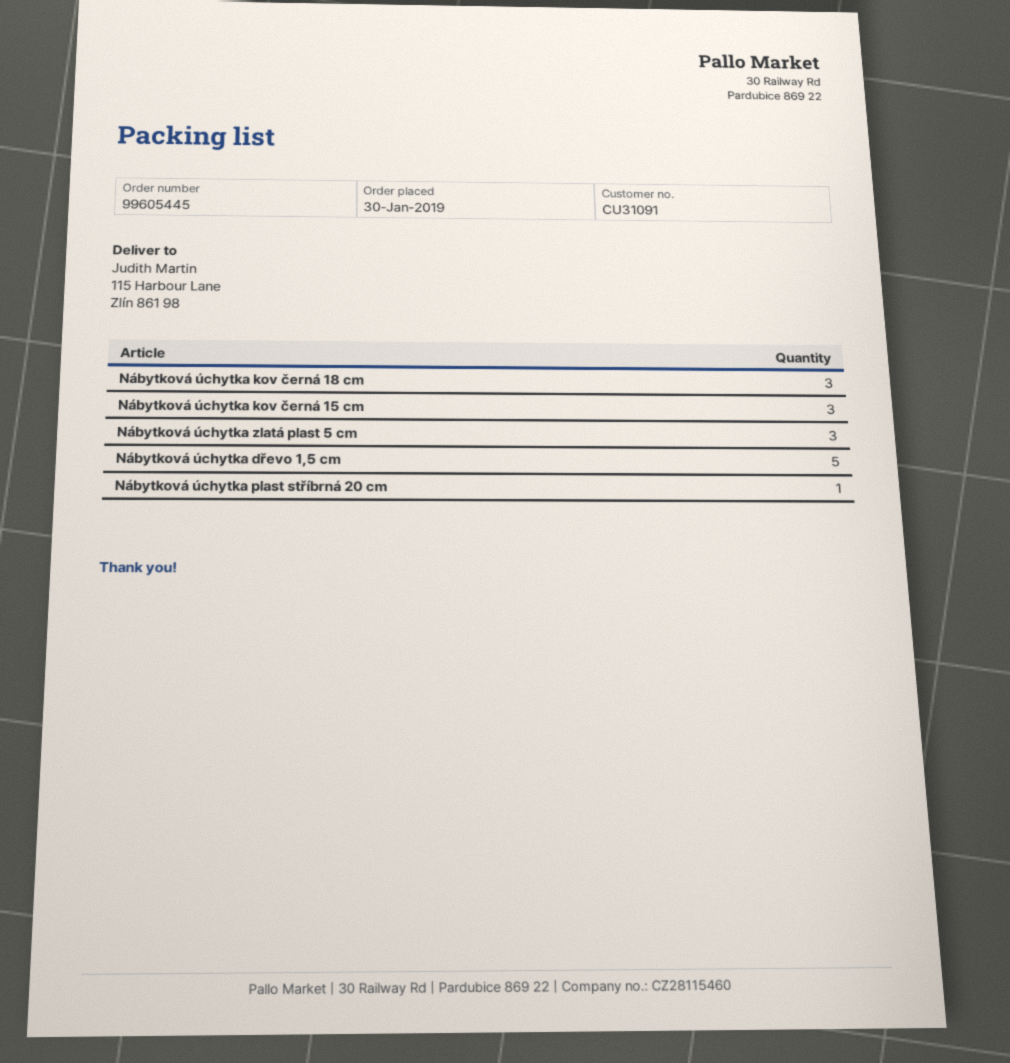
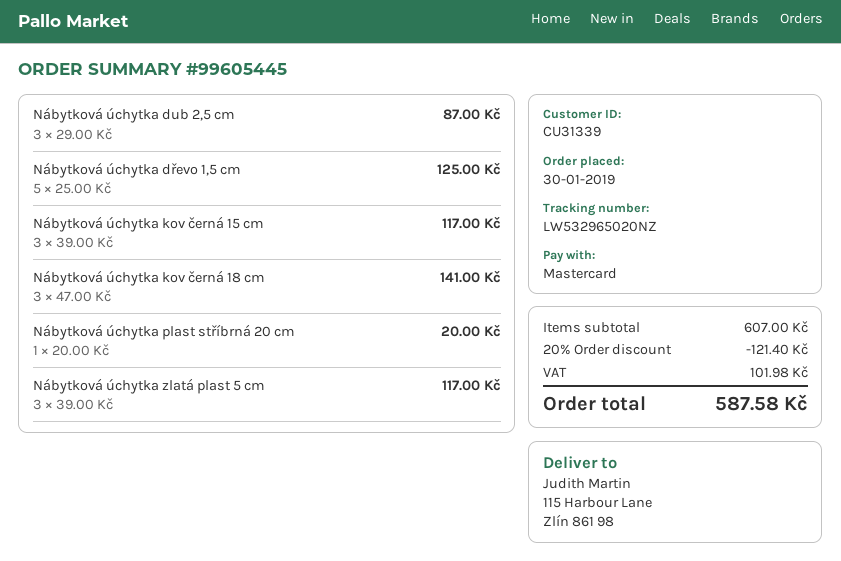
customer number: CU31091 -> CU31339
Nábytková úchytka dub 2,5 cm: none -> 3

